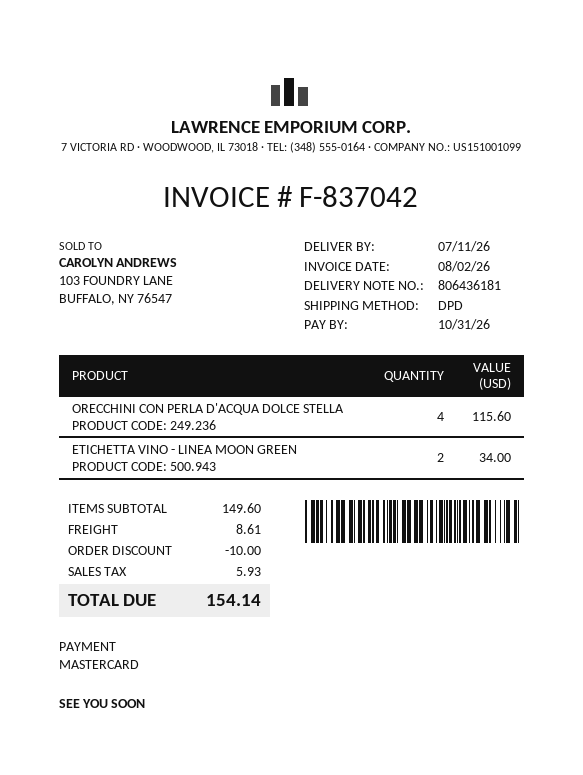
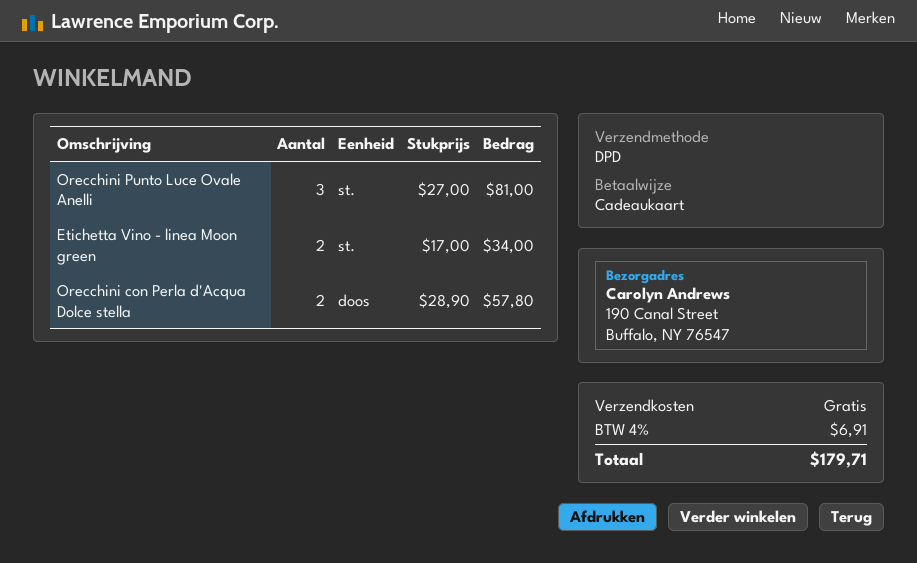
payment method: Mastercard -> gift card
ORECCHINI CON PERLA D'ACQUA DOLCE STELLA: 4 for 115.60 -> 2 for 57.80
Orecchini Punto Luce Ovale Anelli: none -> 3 for 81.00
discount: 10.00 -> none
shipping: 8.61 -> 0.00
tax: 5.93 -> 6.91
total: 154.14 -> 179.71

